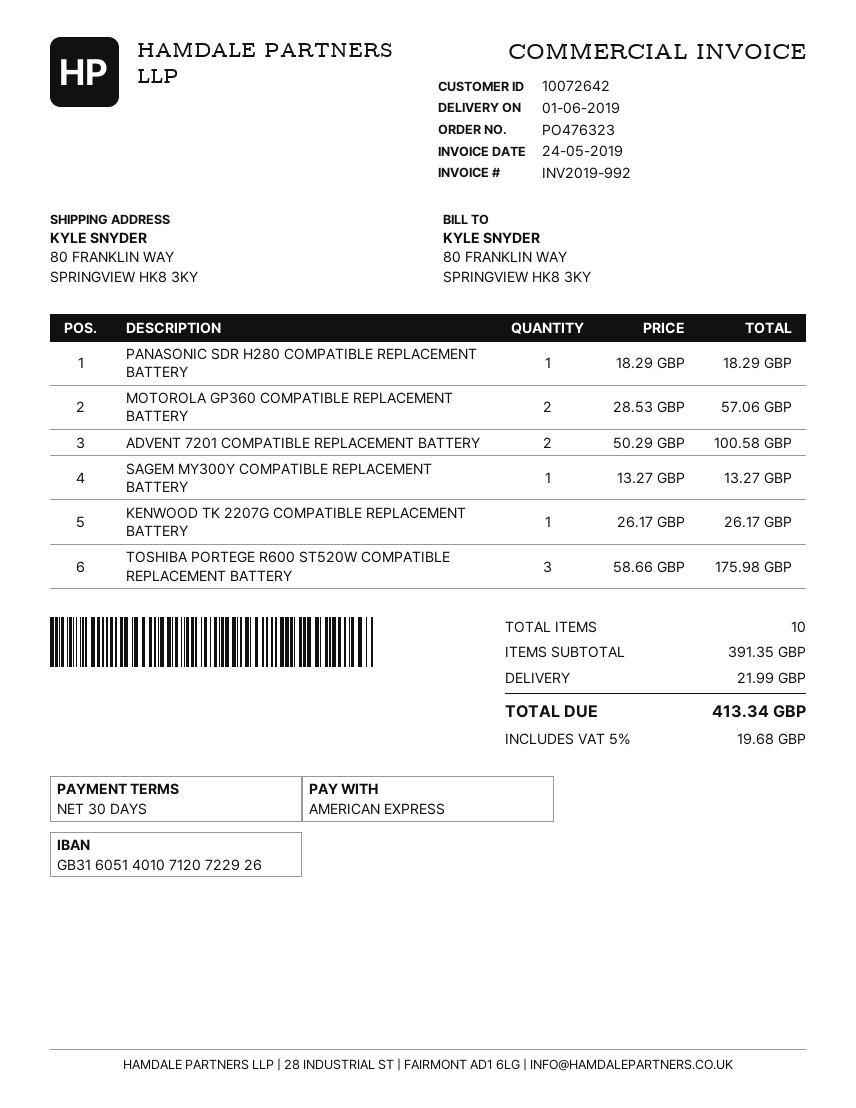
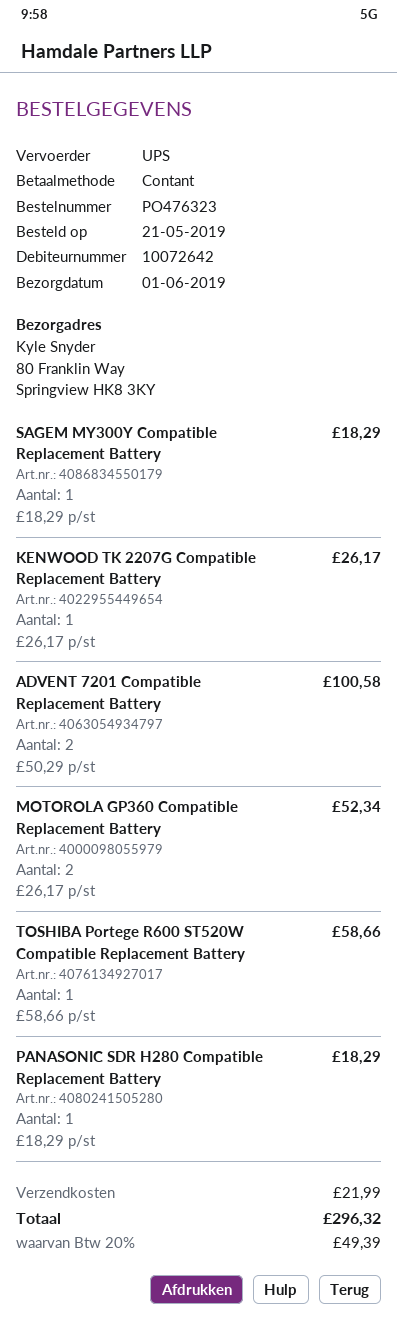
payment method: American Express -> cash
MOTOROLA GP360 COMPATIBLE REPLACEMENT BATTERY: 2 x 28.53 = 57.06 -> 2 x 26.17 = 52.34
SAGEM MY300Y COMPATIBLE REPLACEMENT BATTERY: 1 x 13.27 = 13.27 -> 1 x 18.29 = 18.29
TOSHIBA PORTEGE R600 ST520W COMPATIBLE REPLACEMENT BATTERY: 3 x 58.66 = 175.98 -> 1 x 58.66 = 58.66
tax: 5% = 19.68 -> 20% = 49.39
total: 413.34 -> 296.32

